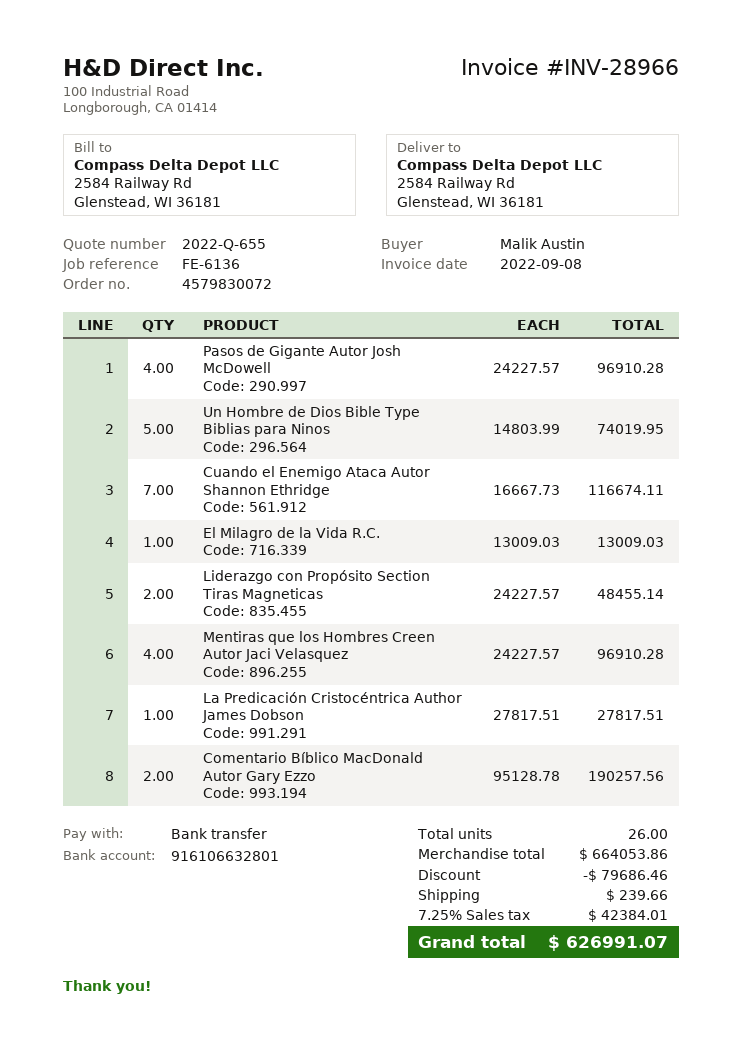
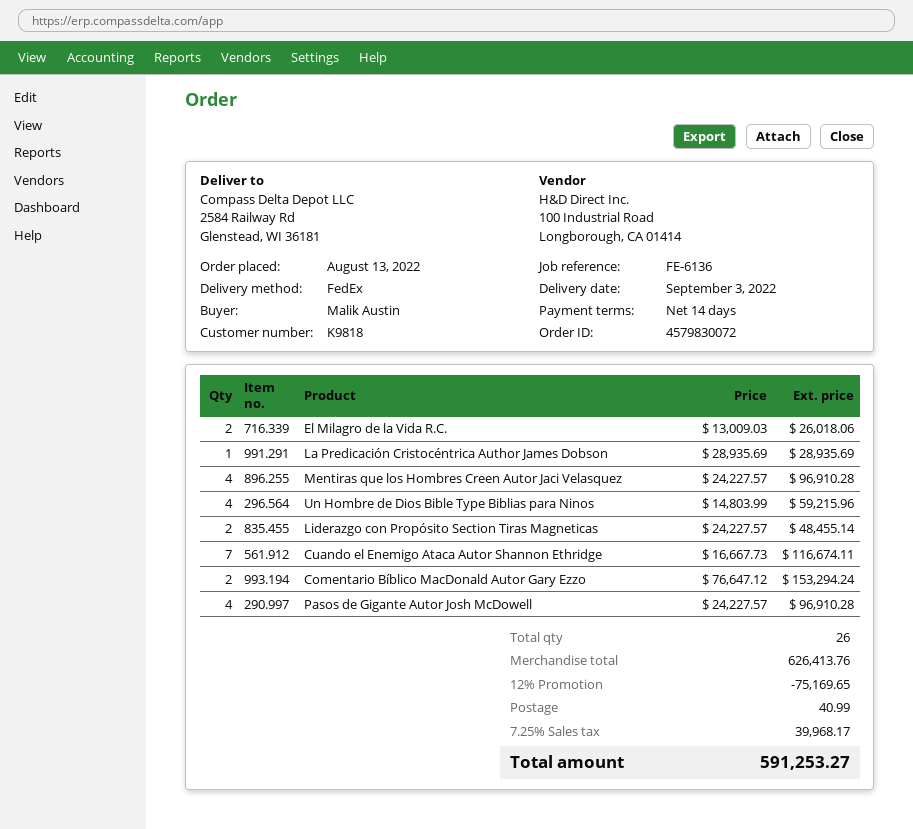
Un Hombre de Dios Bible Type Biblias para Ninos: 5 x 14803.99 = 74019.95 -> 4 x 14803.99 = 59215.96
El Milagro de la Vida R.C.: 1 x 13009.03 = 13009.03 -> 2 x 13009.03 = 26018.06
La Predicación Cristocéntrica Author James Dobson: 1 x 27817.51 = 27817.51 -> 1 x 28935.69 = 28935.69
Comentario Bíblico MacDonald Autor Gary Ezzo: 2 x 95128.78 = 190257.56 -> 2 x 76647.12 = 153294.24
subtotal: 664053.86 -> 626413.76
discount: 79686.46 -> 75169.65
shipping: 239.66 -> 40.99
tax: 7.25% = 42384.01 -> 7.25% = 39968.17
total: 626991.07 -> 591253.27

